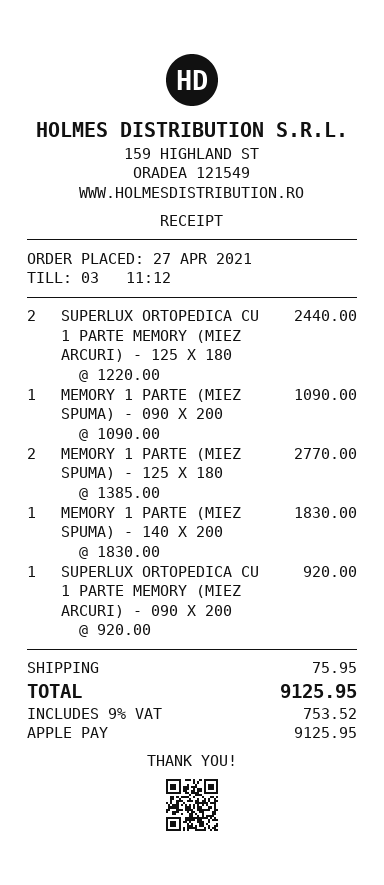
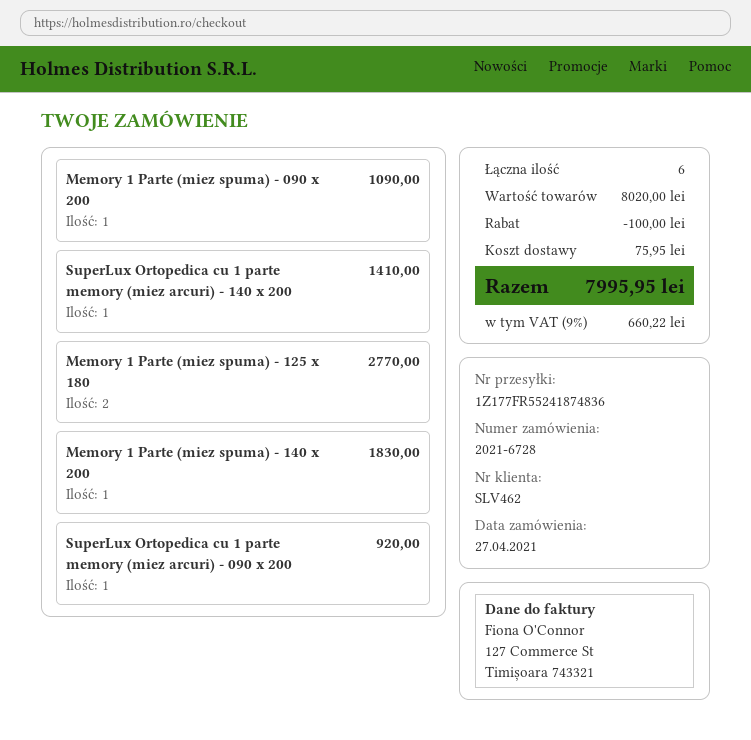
SUPERLUX ORTOPEDICA CU 1 PARTE MEMORY (MIEZ ARCURI) - 125 X 180: 2 for 2440.00 -> none
SuperLux Ortopedica cu 1 parte memory (miez arcuri) - 140 x 200: none -> 1 for 1410.00
discount: none -> 100.00
tax: 9% = 753.52 -> 9% = 660.22
total: 9125.95 -> 7995.95

